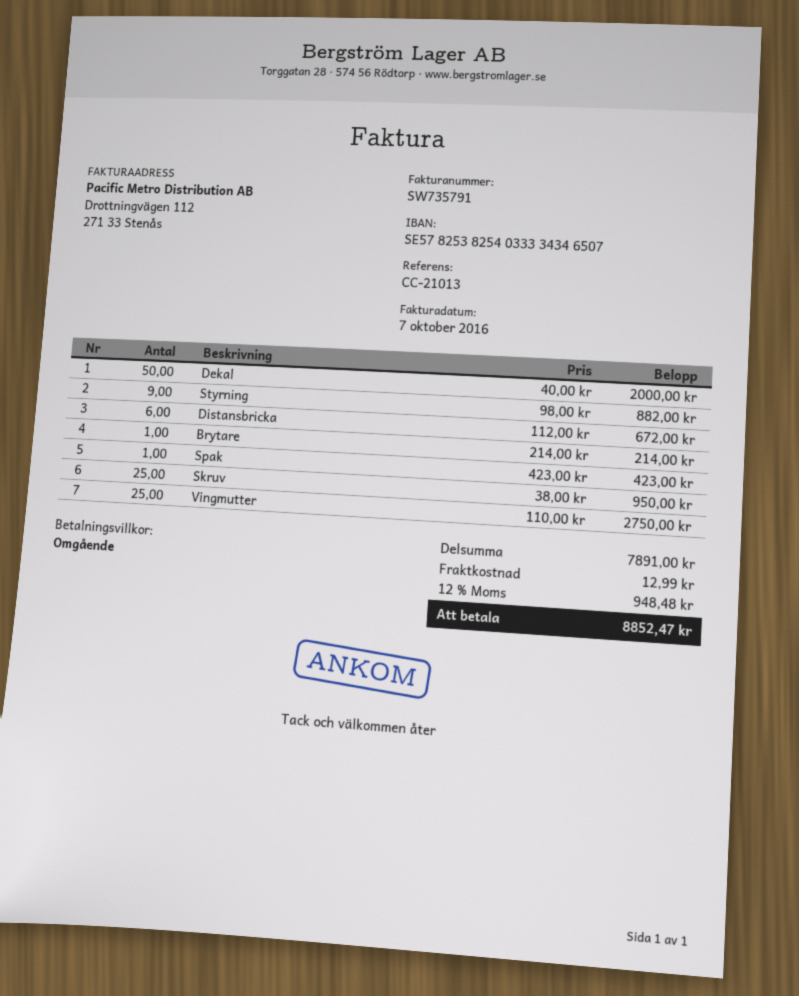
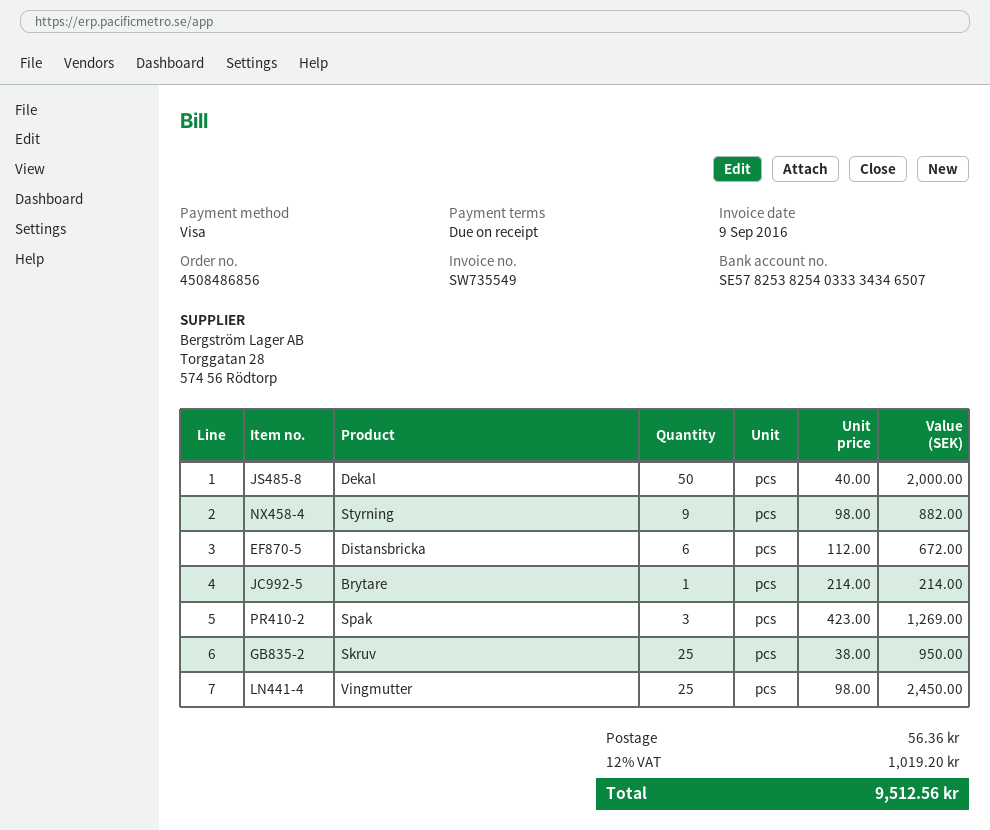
invoice number: SW735791 -> SW735549
invoice date: 2016-10-07 -> 2016-09-09
Spak: 1 x 423.00 = 423.00 -> 3 x 423.00 = 1269.00
Vingmutter: 25 x 110.00 = 2750.00 -> 25 x 98.00 = 2450.00
shipping: 12.99 -> 56.36
tax: 12% = 948.48 -> 12% = 1019.20
total: 8852.47 -> 9512.56

